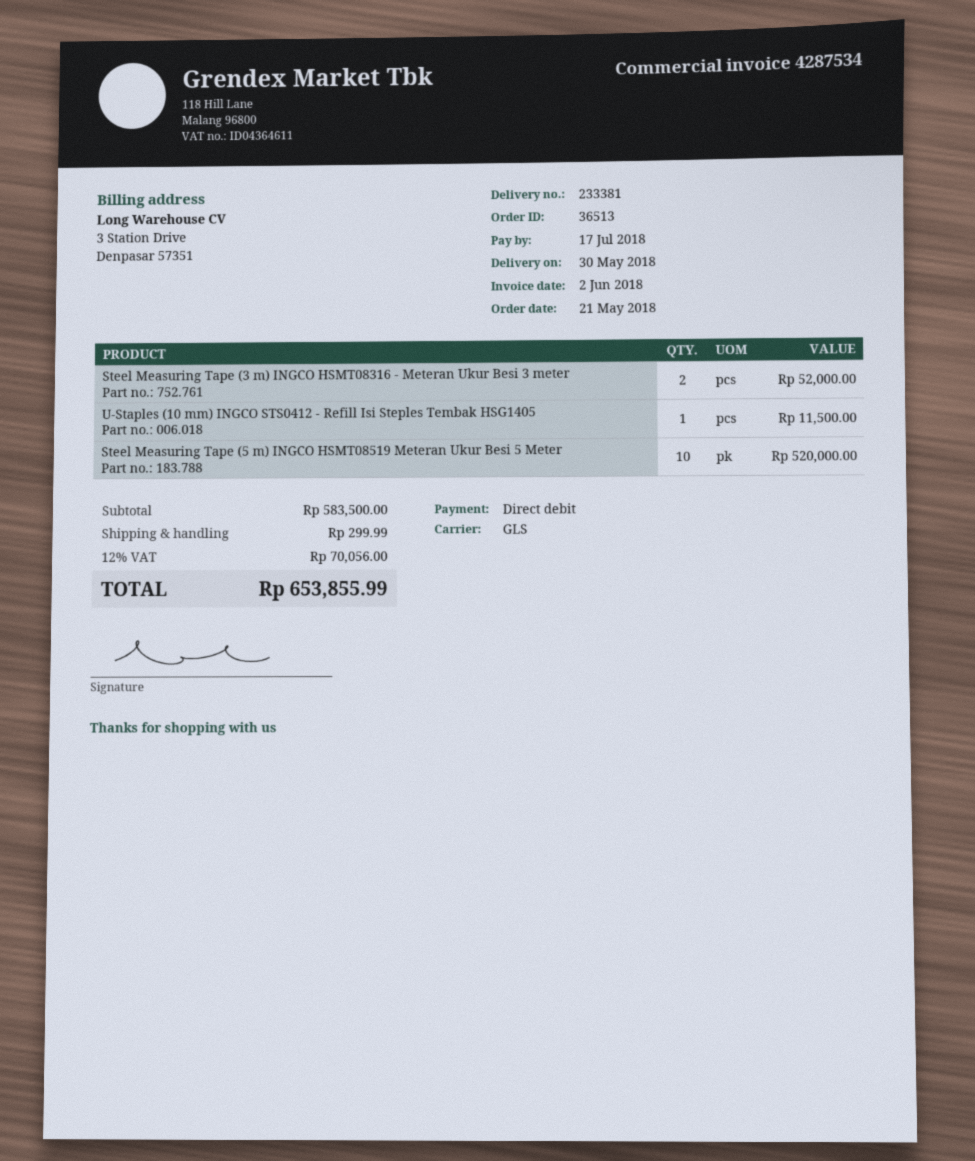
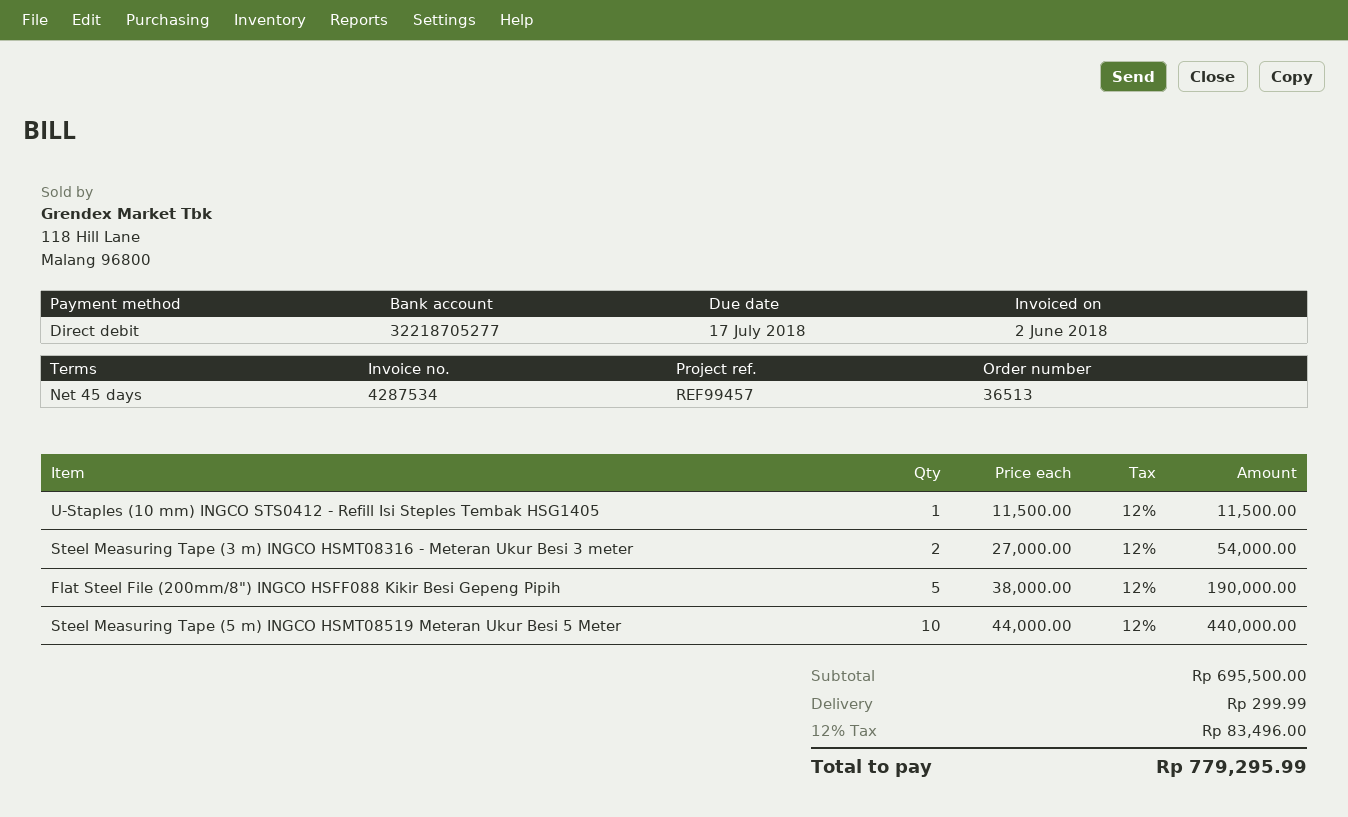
Steel Measuring Tape (3 m) INGCO HSMT08316 - Meteran Ukur Besi 3 meter: 2 for 52000.00 -> 2 for 54000.00
Steel Measuring Tape (5 m) INGCO HSMT08519 Meteran Ukur Besi 5 Meter: 10 for 520000.00 -> 10 for 440000.00
Flat Steel File (200mm/8") INGCO HSFF088 Kikir Besi Gepeng Pipih: none -> 5 for 190000.00
subtotal: 583500.00 -> 695500.00
tax: 12% = 70056.00 -> 12% = 83496.00
total: 653855.99 -> 779295.99

